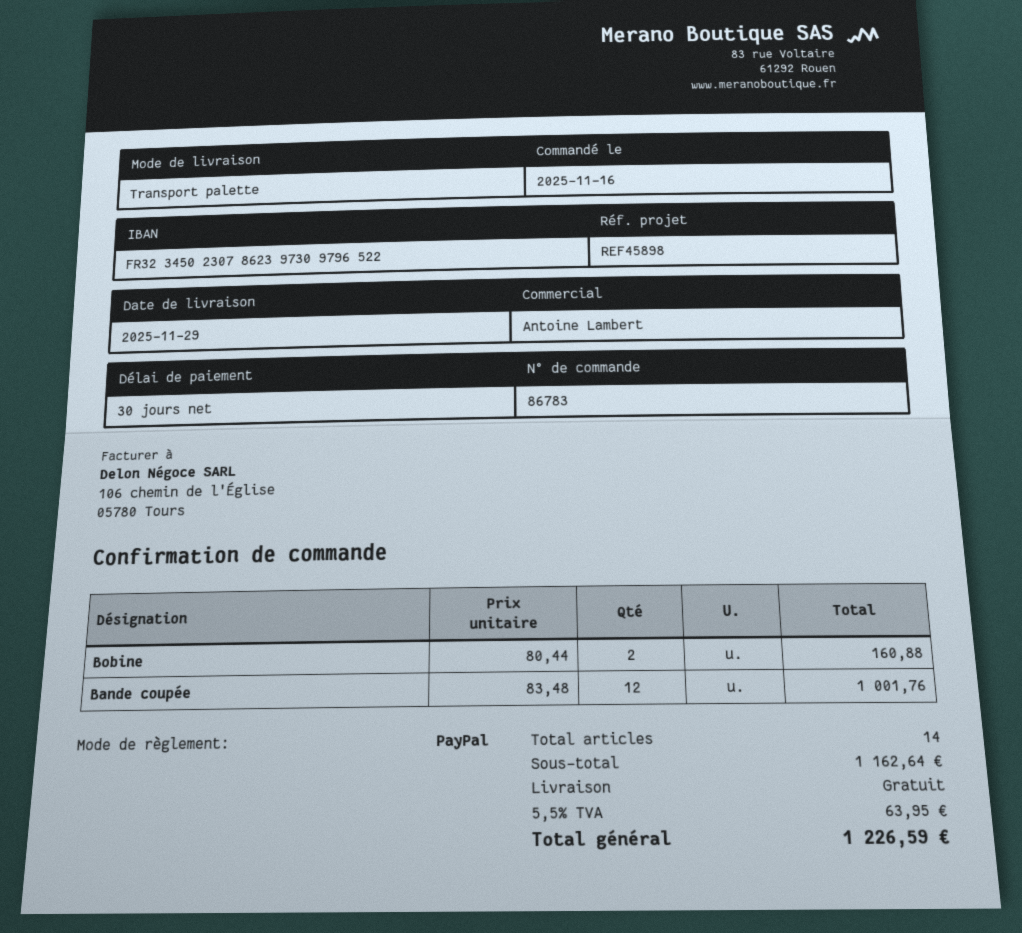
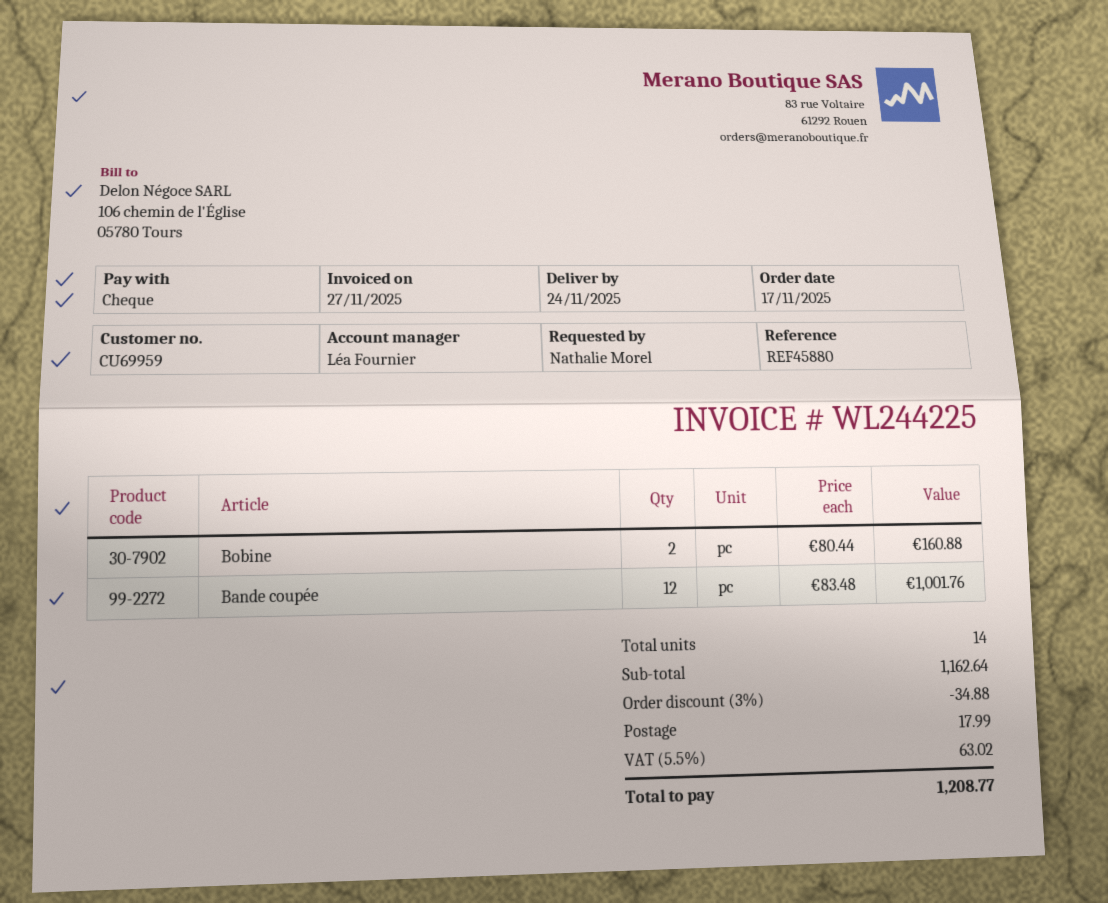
order date: 2025-11-16 -> 2025-11-17
delivery date: 2025-11-29 -> 2025-11-24
reference: REF45898 -> REF45880
sales rep: Antoine Lambert -> Léa Fournier
payment method: PayPal -> cheque
discount: none -> 3% = 34.88
shipping: 0.00 -> 17.99
tax: 5.5% = 63.95 -> 5.5% = 63.02
total: 1226.59 -> 1208.77

